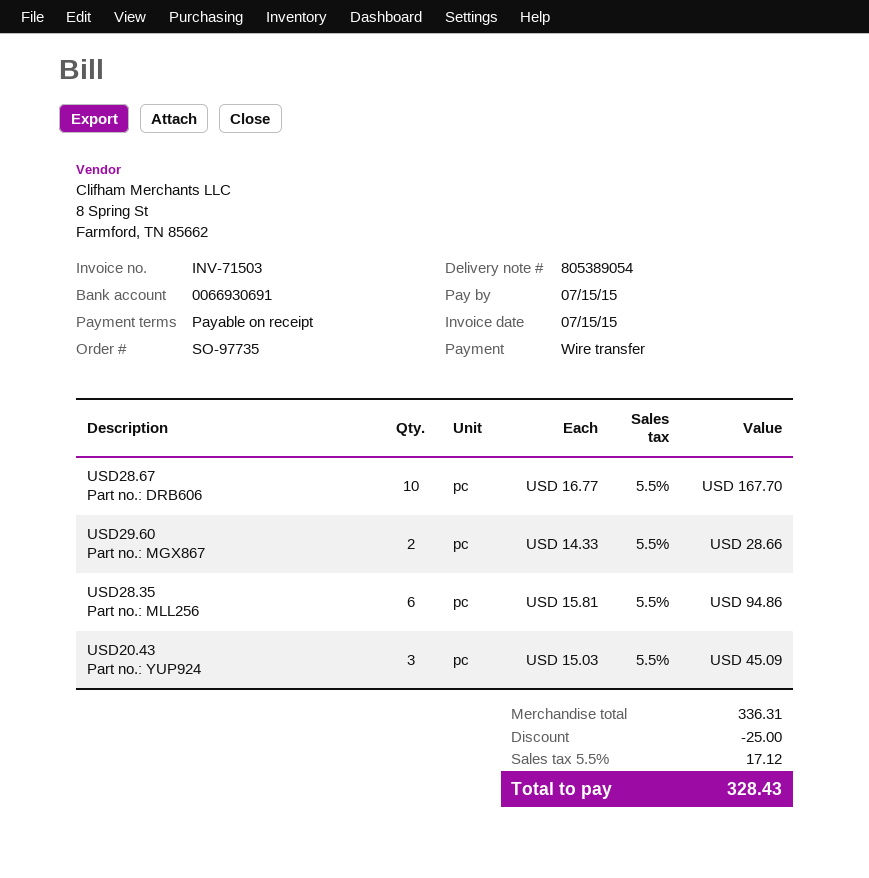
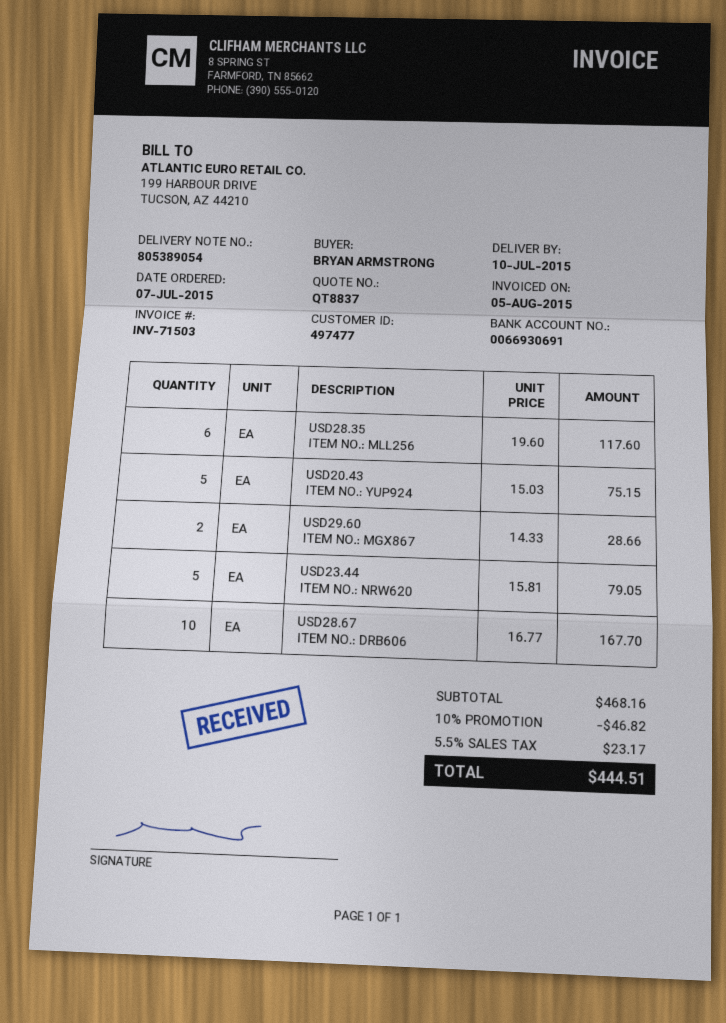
invoice date: 2015-07-15 -> 2015-08-05
USD28.35: 6 x 15.81 = 94.86 -> 6 x 19.60 = 117.60
USD20.43: 3 x 15.03 = 45.09 -> 5 x 15.03 = 75.15
USD23.44: none -> 5 x 15.81 = 79.05
subtotal: 336.31 -> 468.16
discount: 25.00 -> 46.82
tax: 5.5% = 17.12 -> 5.5% = 23.17
total: 328.43 -> 444.51

